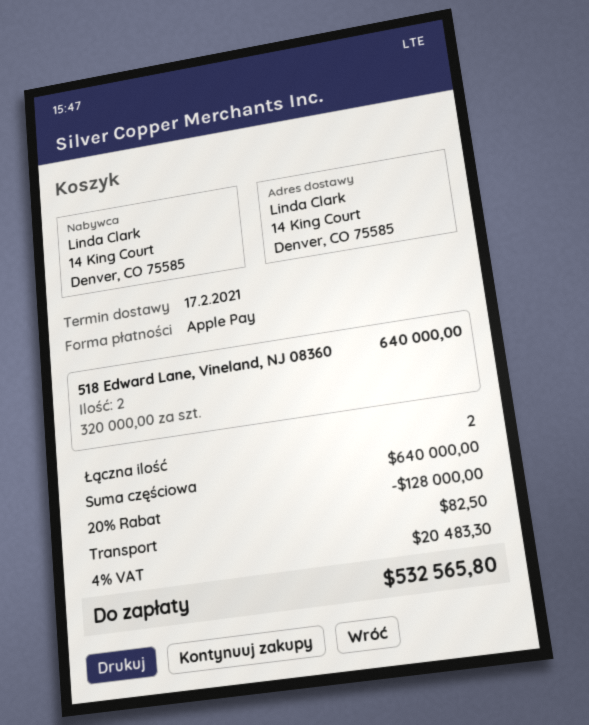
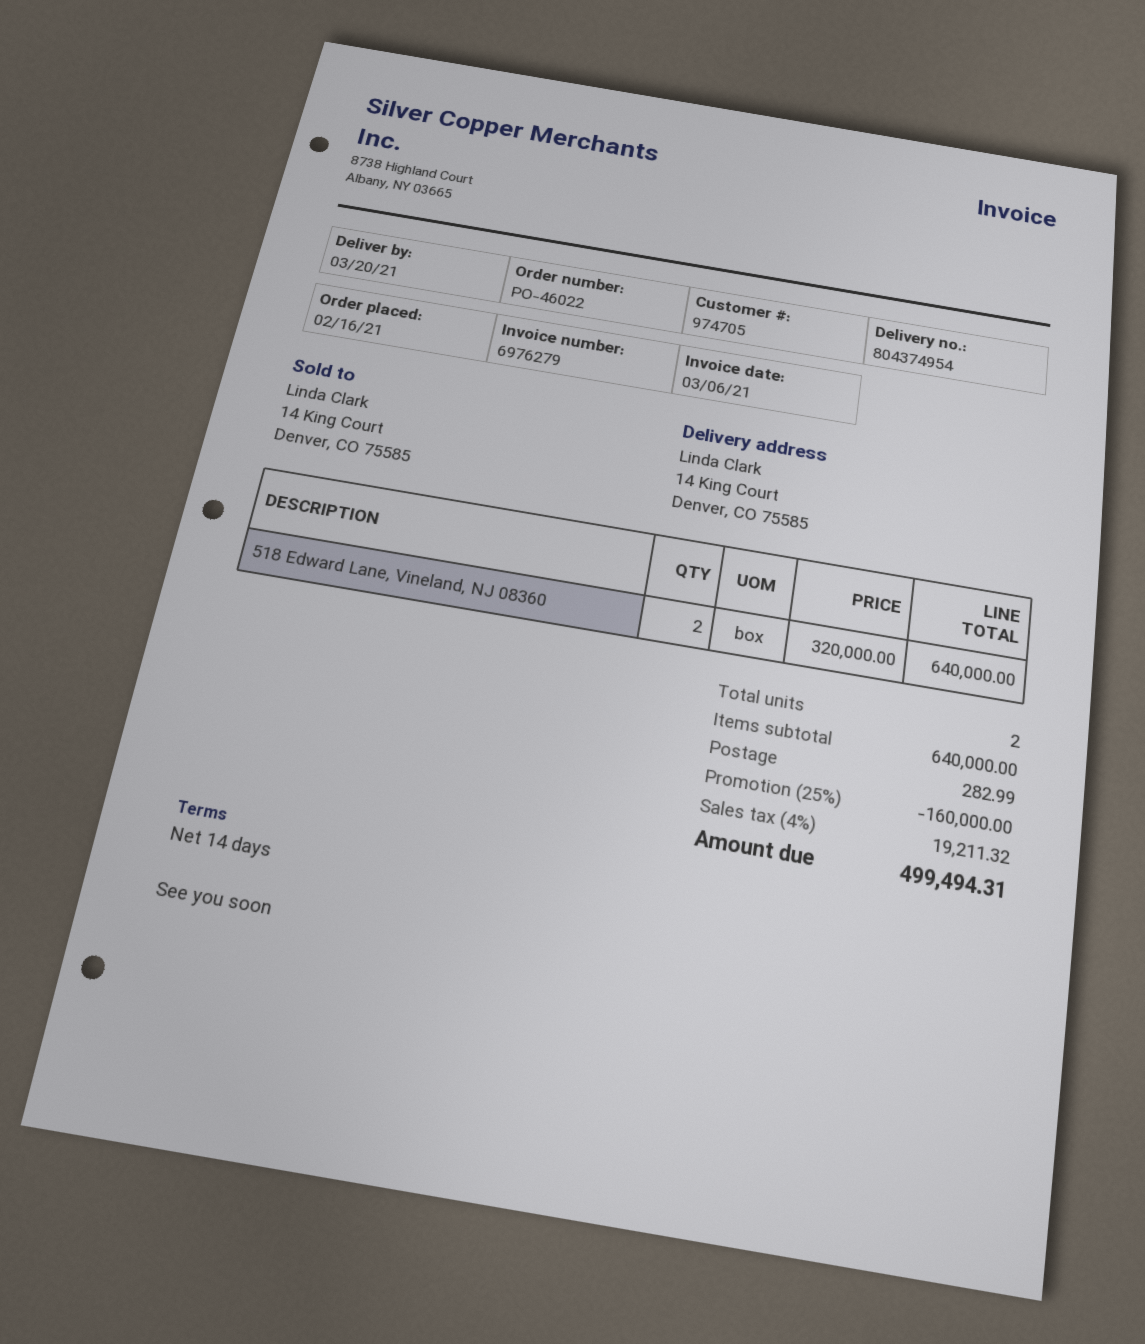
delivery date: 2021-02-17 -> 2021-03-20
discount: 20% = 128000.00 -> 25% = 160000.00
shipping: 82.50 -> 282.99
tax: 4% = 20483.30 -> 4% = 19211.32
total: 532565.80 -> 499494.31

